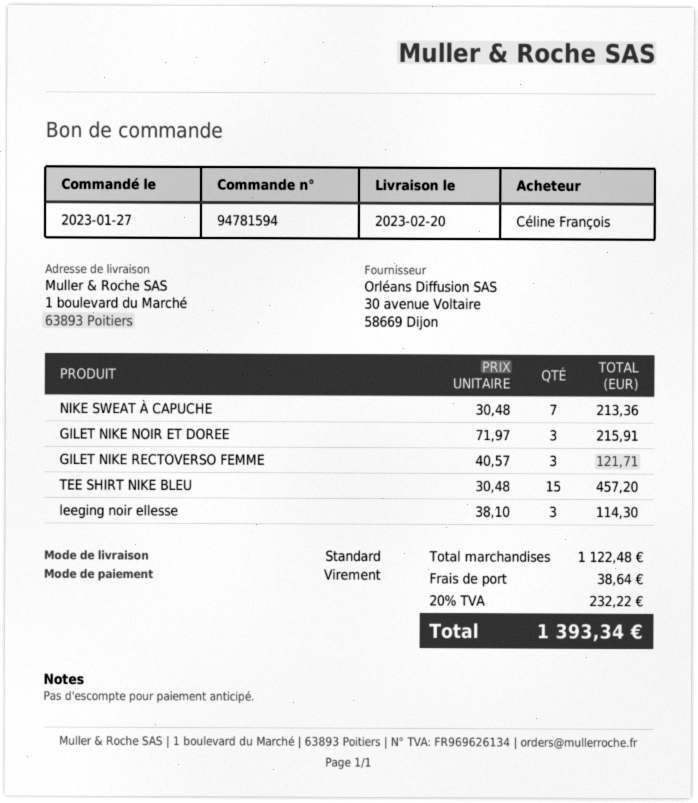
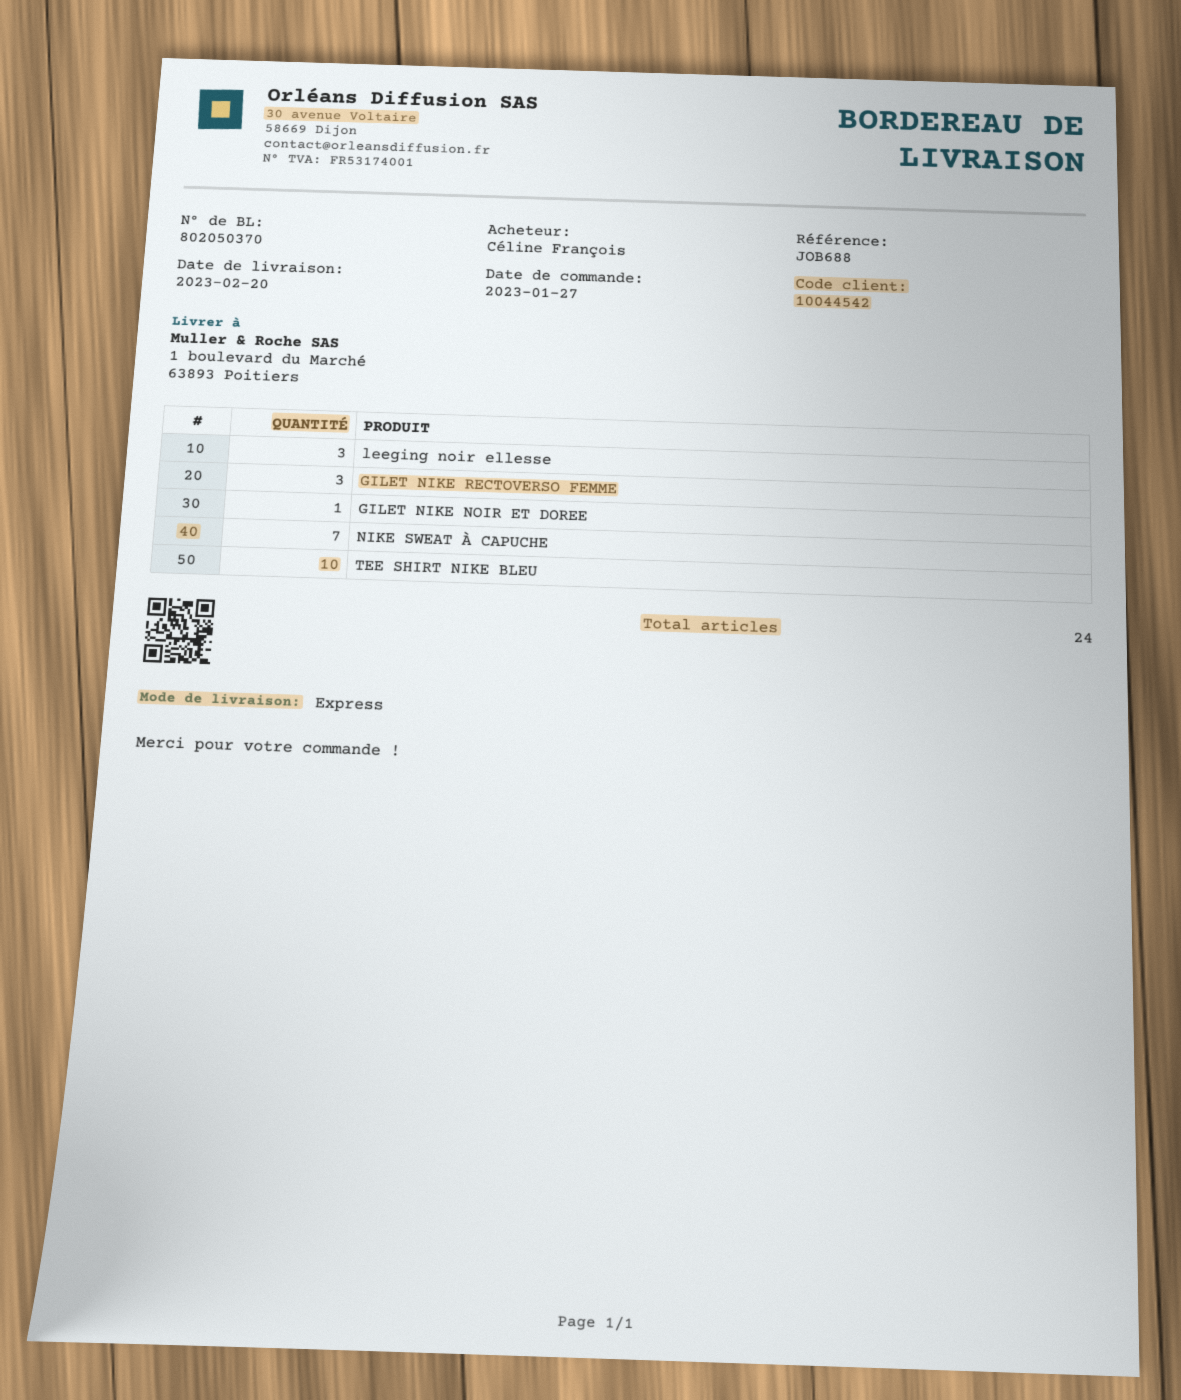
shipping method: standard -> express
GILET NIKE NOIR ET DOREE: 3 -> 1
TEE SHIRT NIKE BLEU: 15 -> 10

